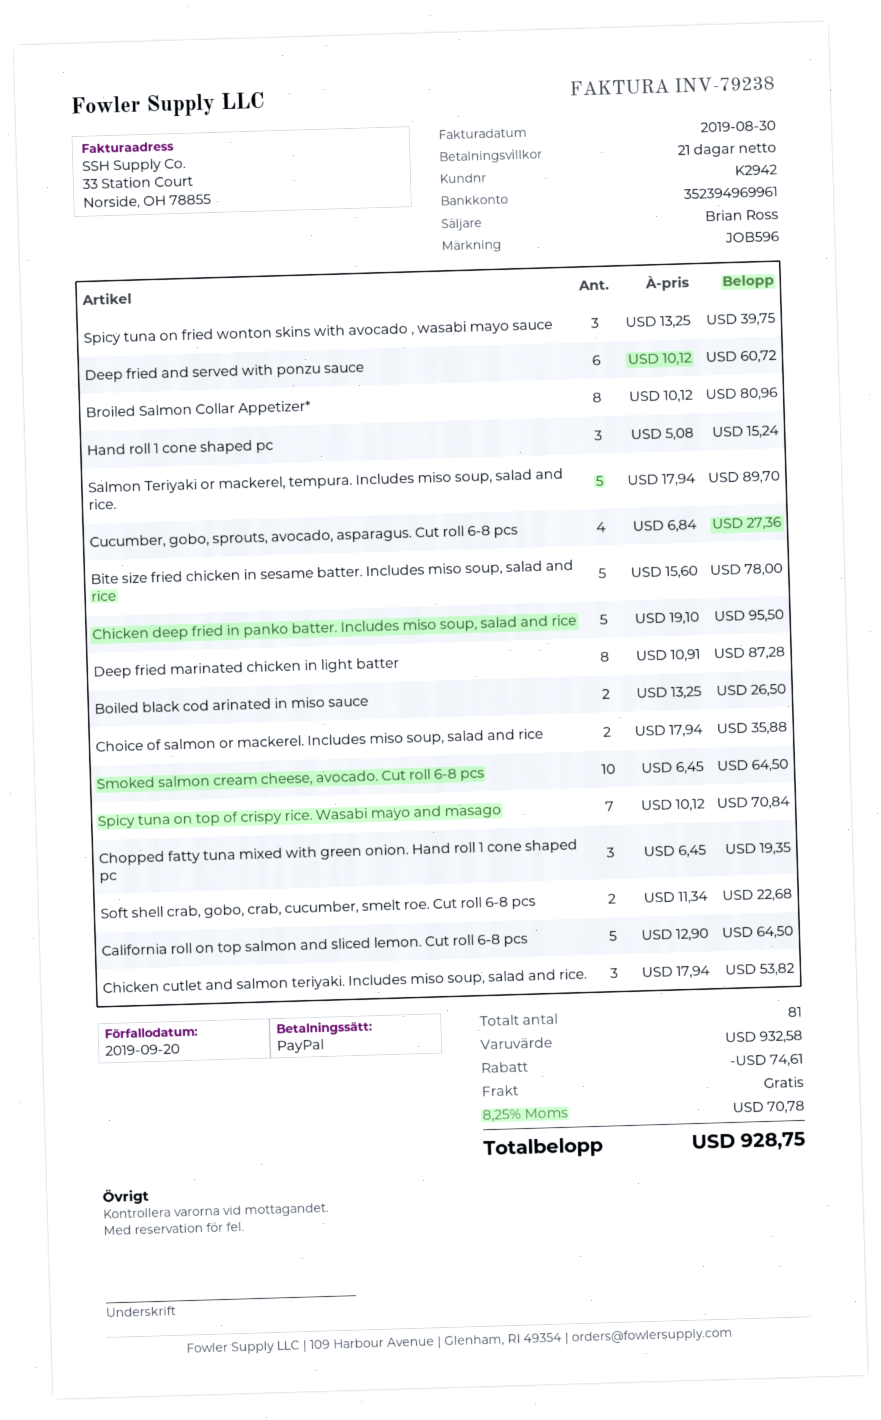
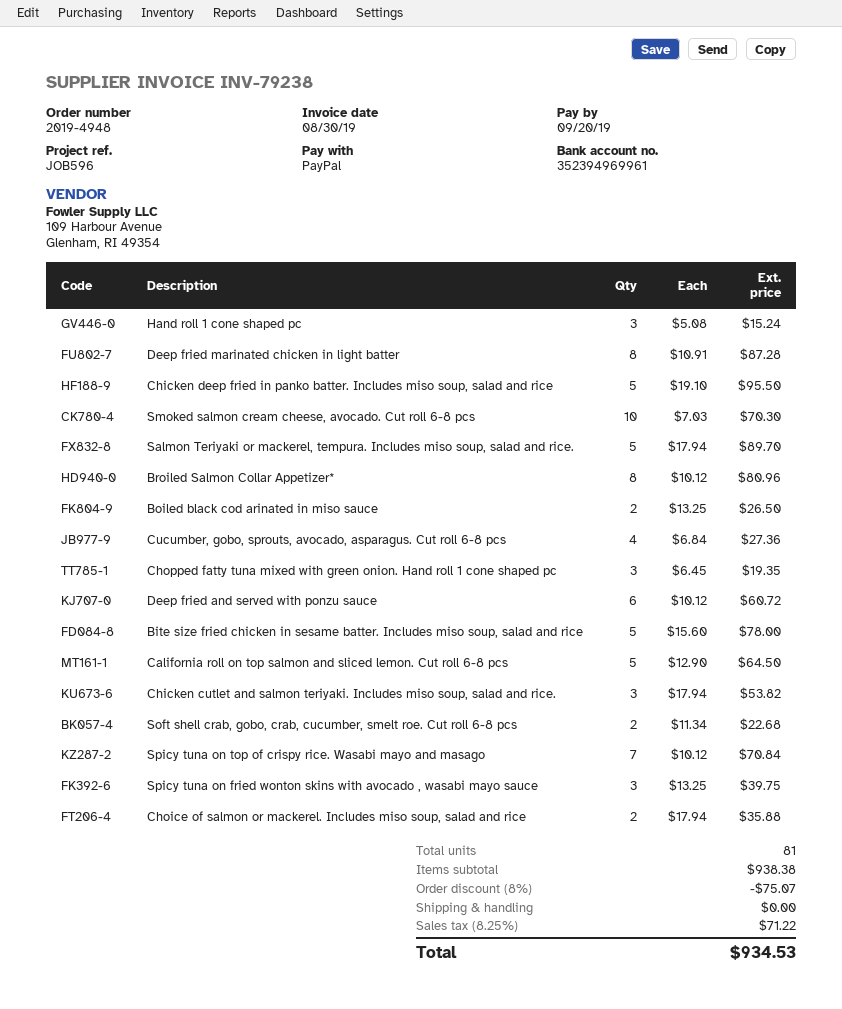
Smoked salmon cream cheese, avocado. Cut roll 6-8 pcs: 10 x 6.45 = 64.50 -> 10 x 7.03 = 70.30
subtotal: 932.58 -> 938.38
discount: 74.61 -> 75.07
tax: 8.25% = 70.78 -> 8.25% = 71.22
total: 928.75 -> 934.53

